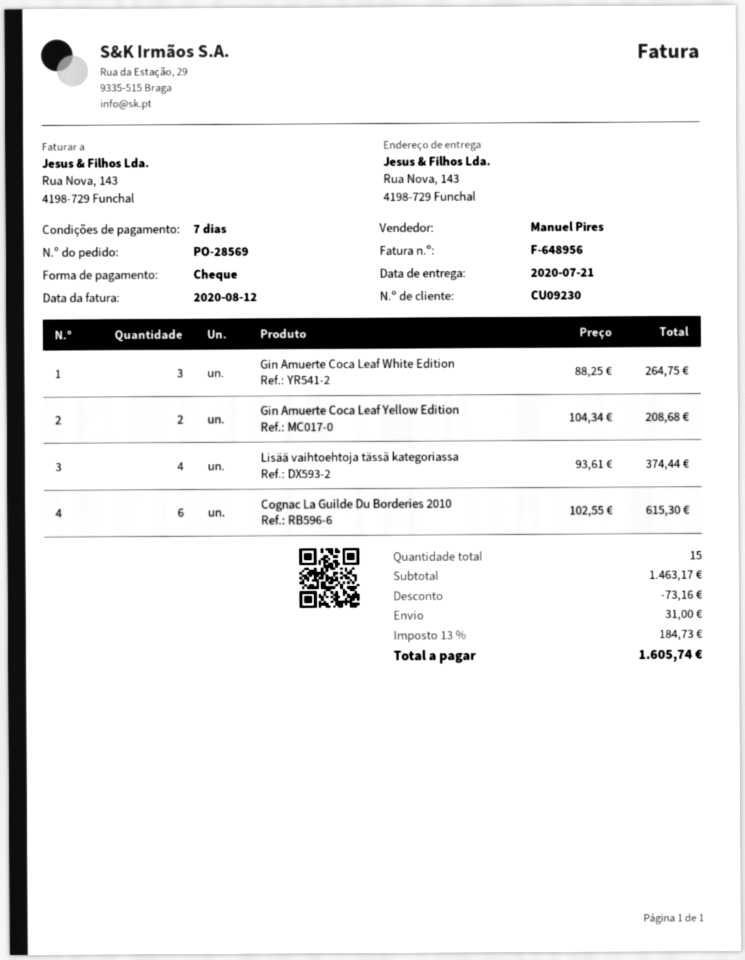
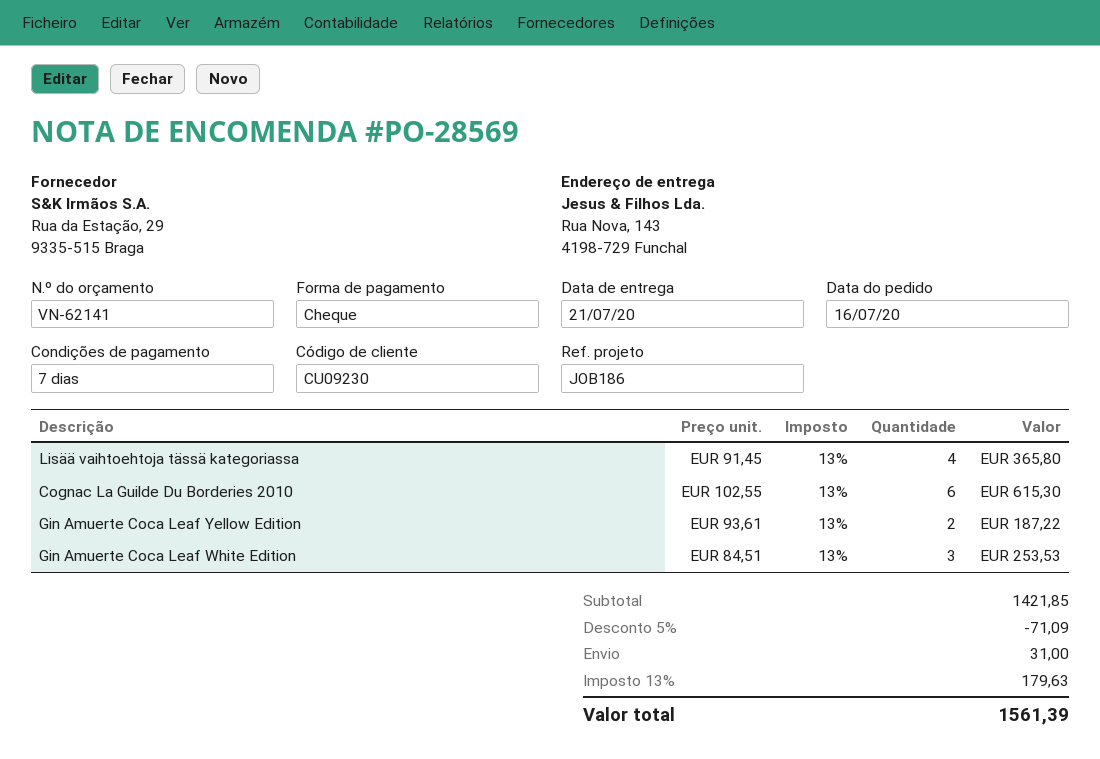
Gin Amuerte Coca Leaf White Edition: 3 x 88.25 = 264.75 -> 3 x 84.51 = 253.53
Gin Amuerte Coca Leaf Yellow Edition: 2 x 104.34 = 208.68 -> 2 x 93.61 = 187.22
Lisää vaihtoehtoja tässä kategoriassa: 4 x 93.61 = 374.44 -> 4 x 91.45 = 365.80
subtotal: 1463.17 -> 1421.85
discount: 73.16 -> 71.09
tax: 13% = 184.73 -> 13% = 179.63
total: 1605.74 -> 1561.39

